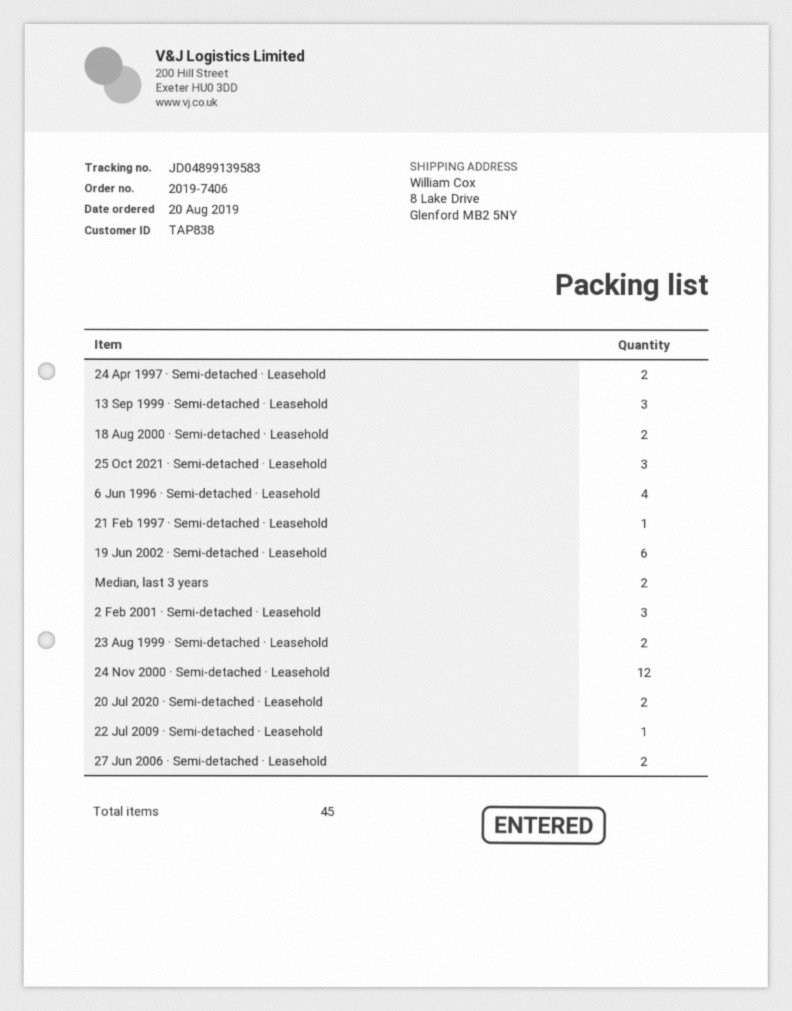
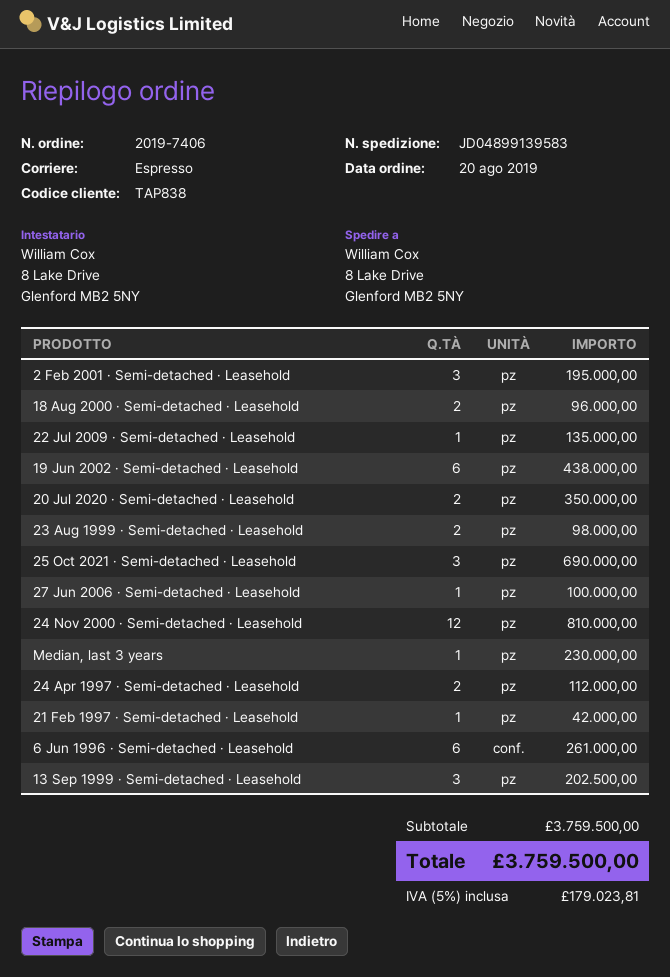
6 Jun 1996 · Semi-detached · Leasehold: 4 -> 6
Median, last 3 years: 2 -> 1
27 Jun 2006 · Semi-detached · Leasehold: 2 -> 1

